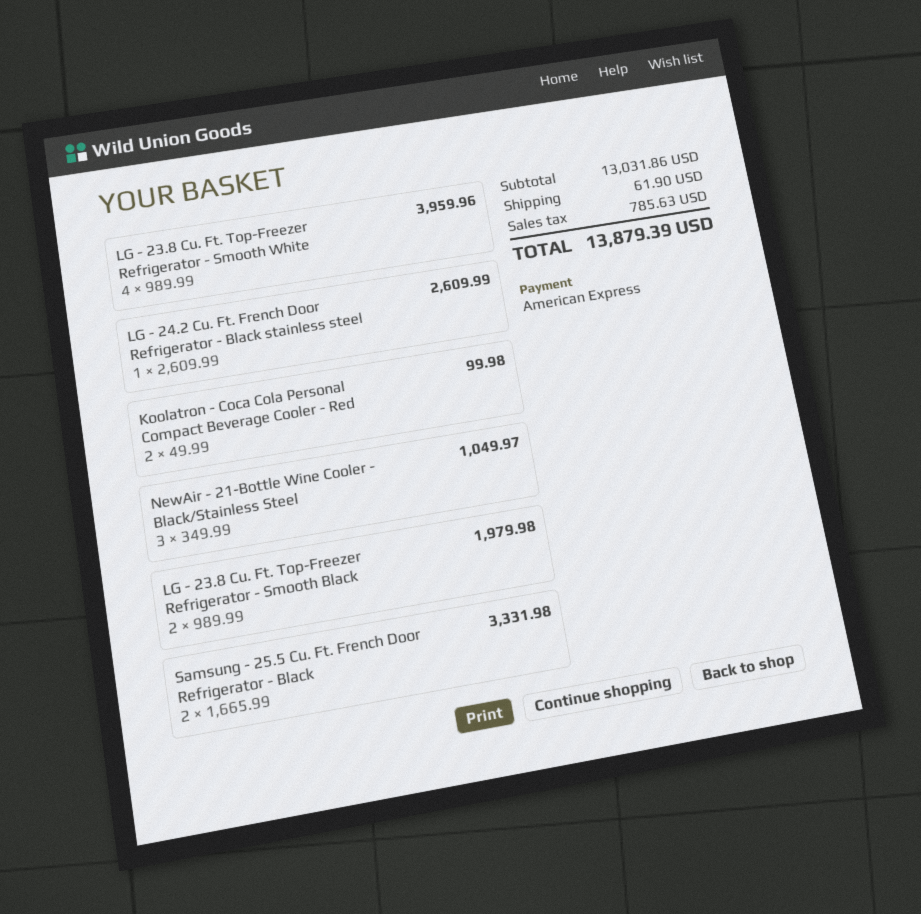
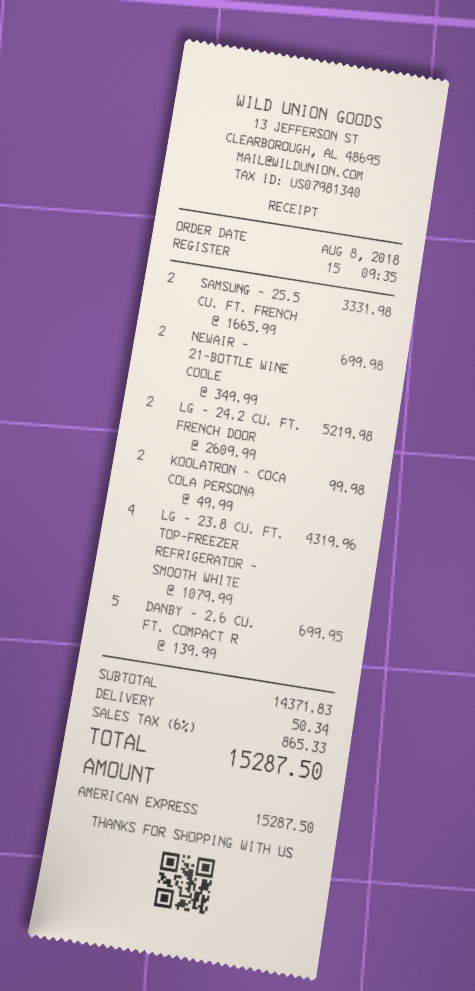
LG - 23.8 Cu. Ft. Top-Freezer Refrigerator - Smooth White: 4 x 989.99 = 3959.96 -> 4 x 1079.99 = 4319.96
LG - 24.2 Cu. Ft. French Door Refrigerator - Black stainless steel: 1 x 2609.99 = 2609.99 -> 2 x 2609.99 = 5219.98
NewAir - 21-Bottle Wine Cooler - Black/Stainless Steel: 3 x 349.99 = 1049.97 -> 2 x 349.99 = 699.98
LG - 23.8 Cu. Ft. Top-Freezer Refrigerator - Smooth Black: 2 x 989.99 = 1979.98 -> none
DANBY - 2.6 CU. FT. COMPACT R: none -> 5 x 139.99 = 699.95
subtotal: 13031.86 -> 14371.83
shipping: 61.90 -> 50.34
tax: 785.63 -> 865.33
total: 13879.39 -> 15287.50

